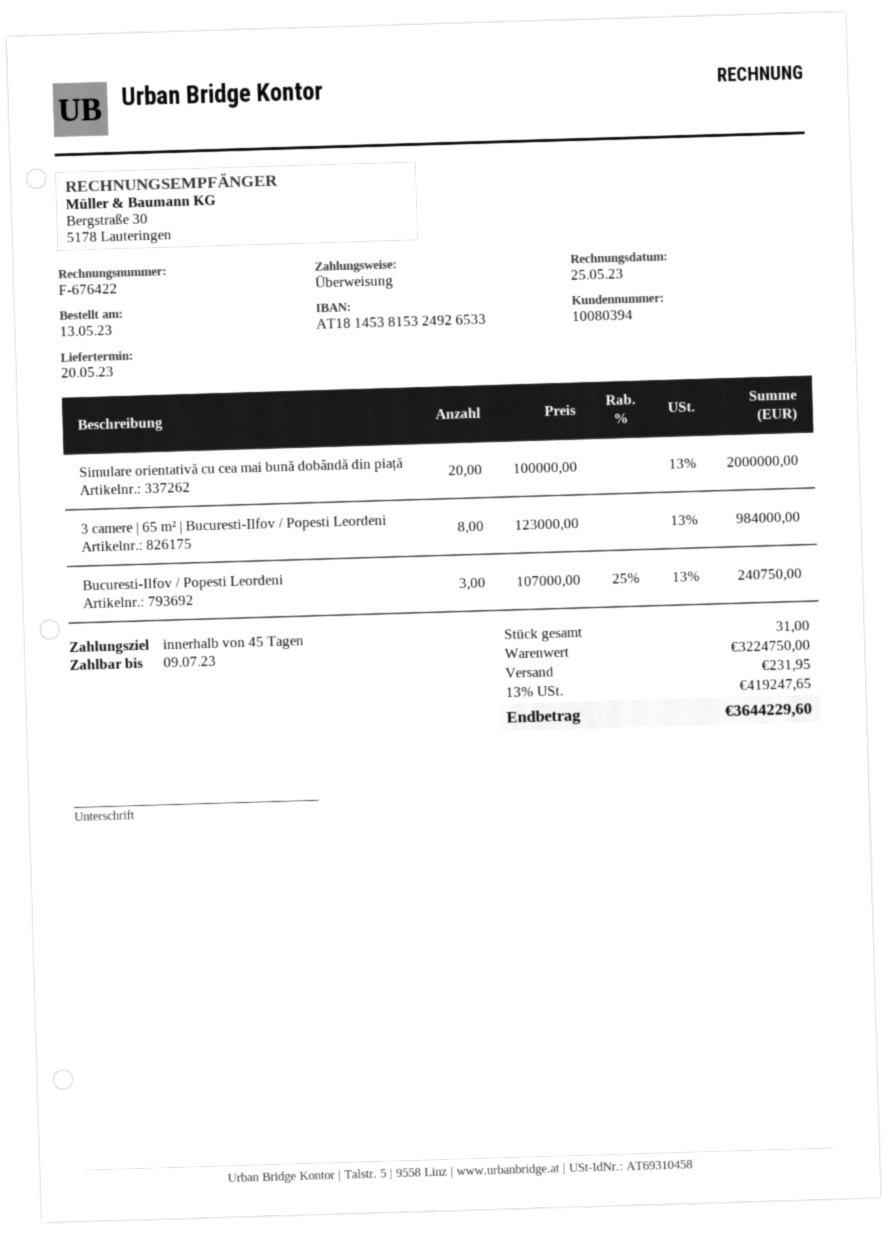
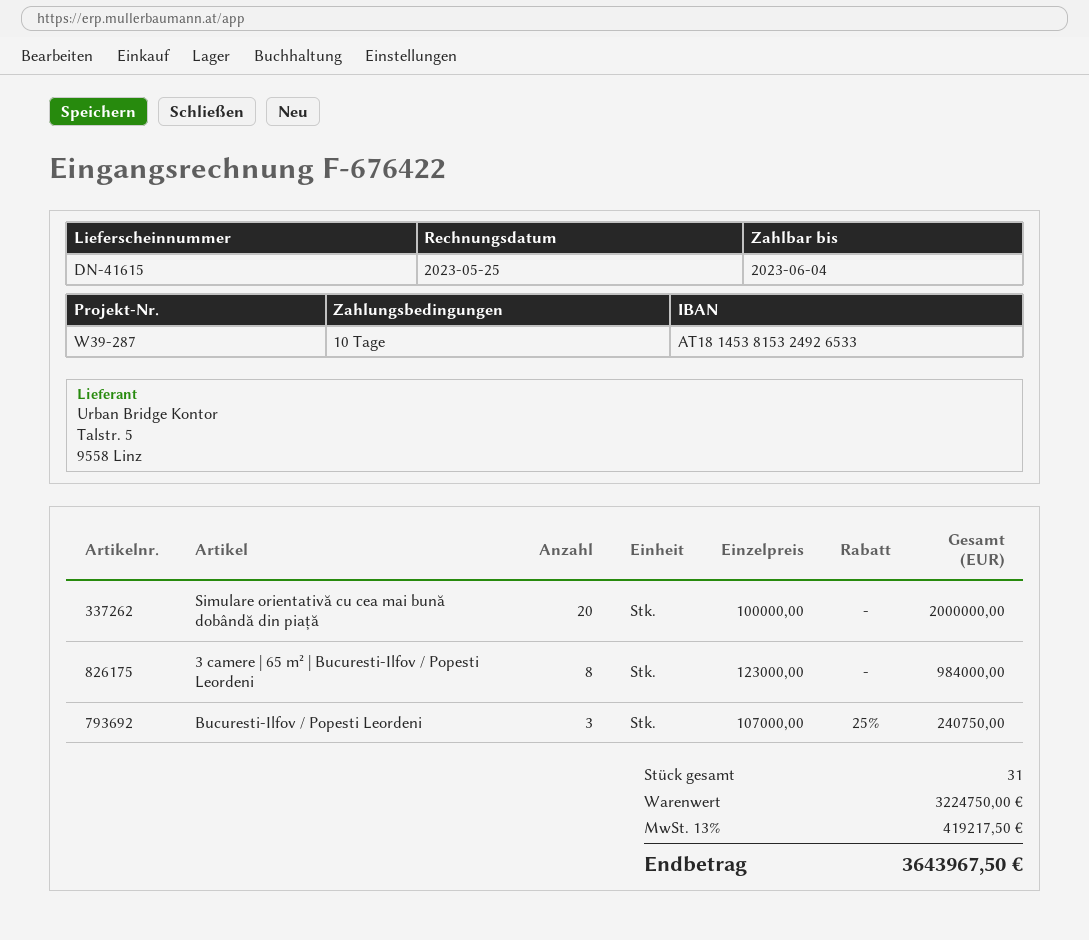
payment terms: 45 days -> 10 days
due date: 2023-07-09 -> 2023-06-04
shipping: 231.95 -> none
tax: 13% = 419247.65 -> 13% = 419217.50
total: 3644229.60 -> 3643967.50

